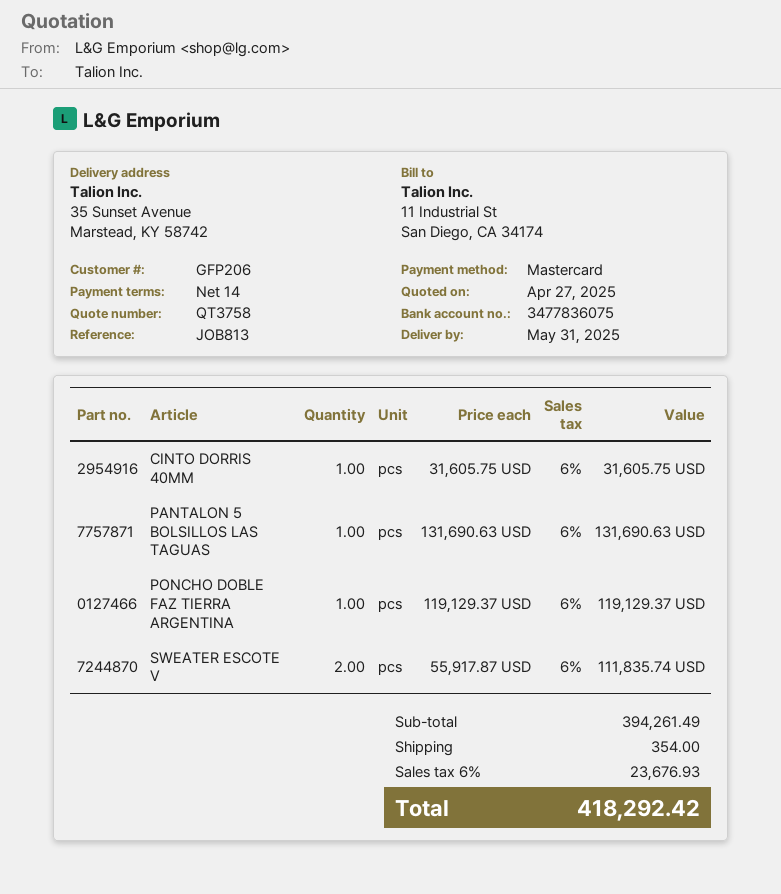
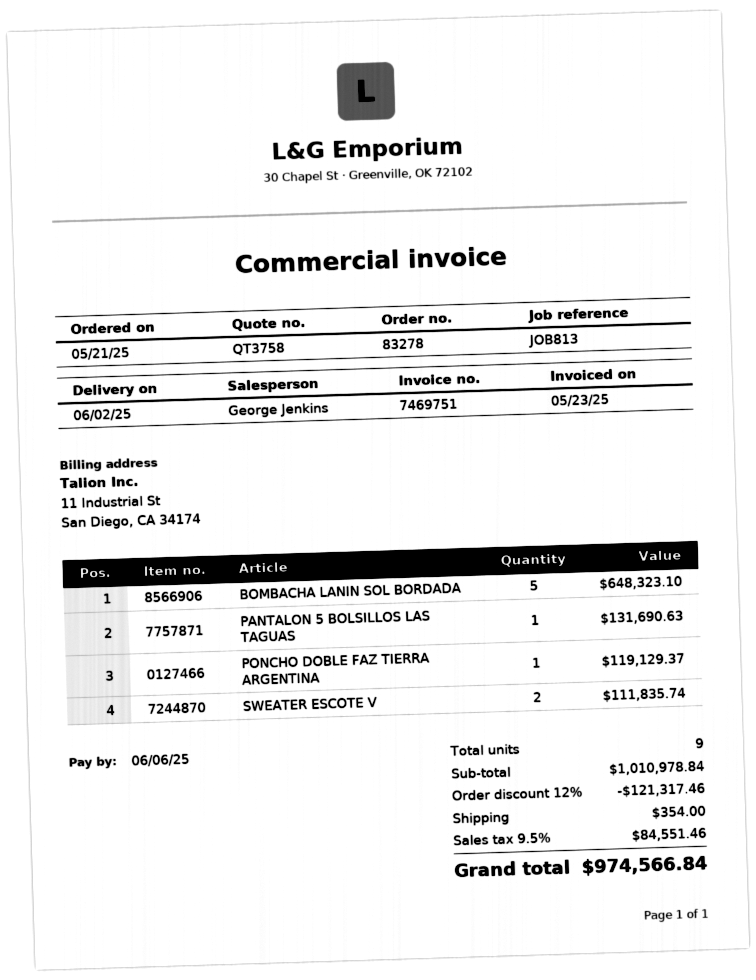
delivery date: 2025-05-31 -> 2025-06-02
CINTO DORRIS 40MM: 1 for 31605.75 -> none
BOMBACHA LANIN SOL BORDADA: none -> 5 for 648323.10
subtotal: 394261.49 -> 1010978.84
discount: none -> 12% = 121317.46
tax: 6% = 23676.93 -> 9.5% = 84551.46
total: 418292.42 -> 974566.84

